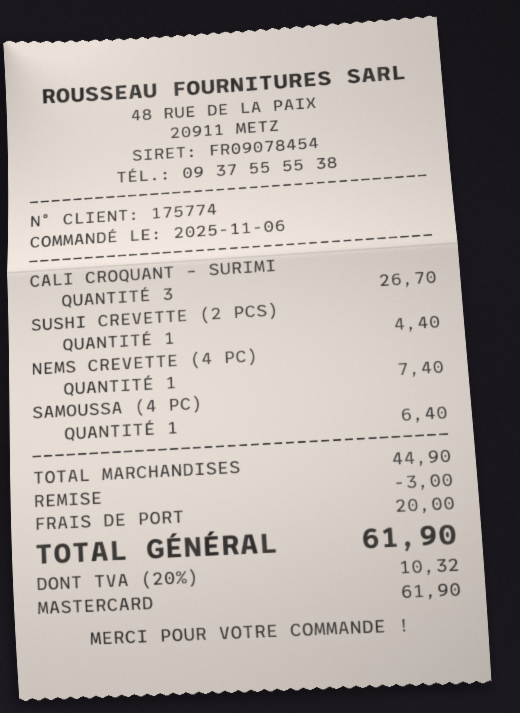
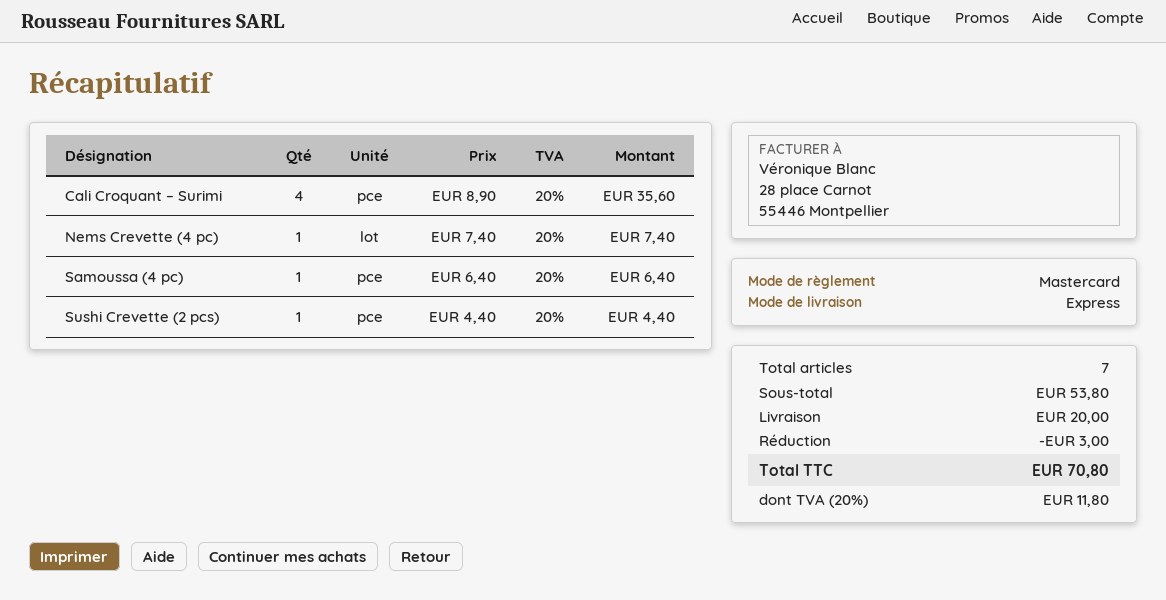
CALI CROQUANT – SURIMI: 3 for 26.70 -> 4 for 35.60
subtotal: 44.90 -> 53.80
tax: 20% = 10.32 -> 20% = 11.80
total: 61.90 -> 70.80

